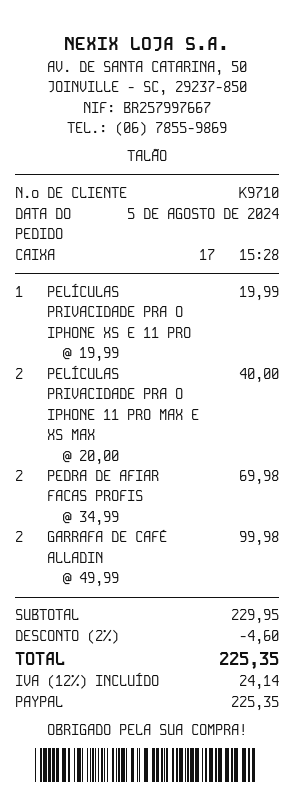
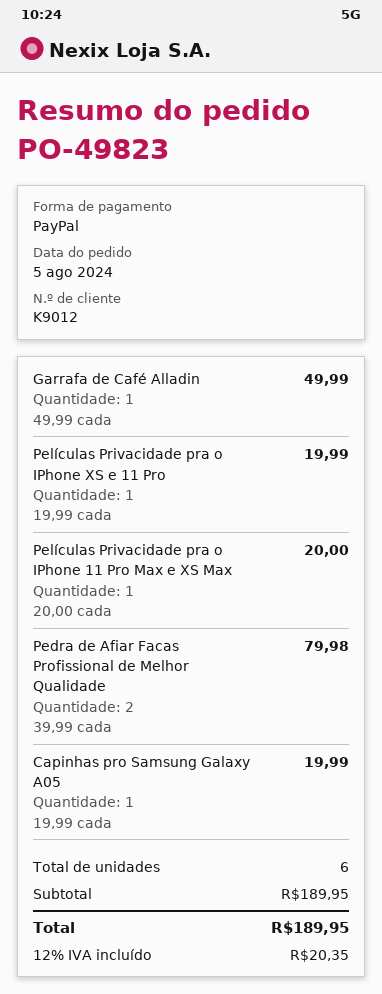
customer number: K9710 -> K9012
PELÍCULAS PRIVACIDADE PRA O IPHONE 11 PRO MAX E XS MAX: 2 x 20.00 = 40.00 -> 1 x 20.00 = 20.00
PEDRA DE AFIAR FACAS PROFIS: 2 x 34.99 = 69.98 -> 2 x 39.99 = 79.98
GARRAFA DE CAFÉ ALLADIN: 2 x 49.99 = 99.98 -> 1 x 49.99 = 49.99
Capinhas pro Samsung Galaxy A05: none -> 1 x 19.99 = 19.99
subtotal: 229.95 -> 189.95
discount: 2% = 4.60 -> none
tax: 12% = 24.14 -> 12% = 20.35
total: 225.35 -> 189.95

